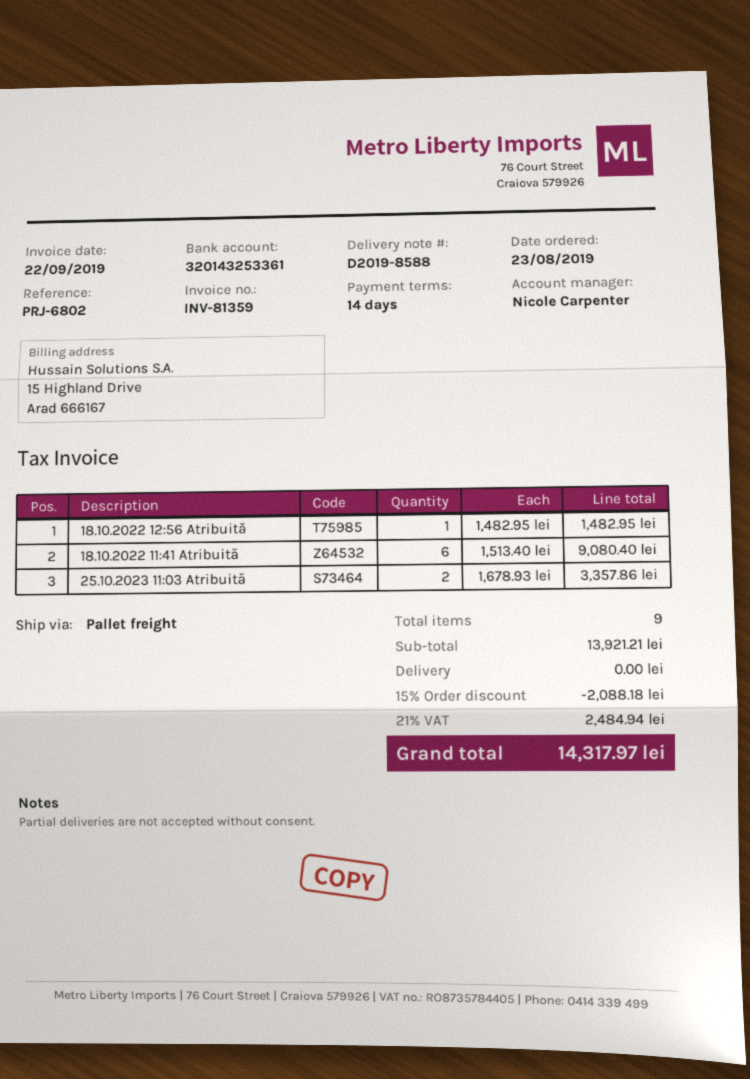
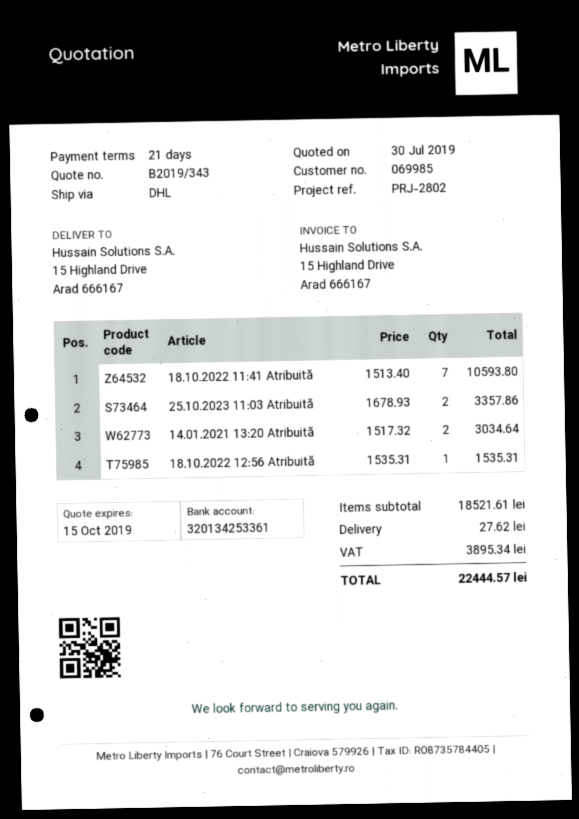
payment terms: 14 days -> 21 days
reference: PRJ-6802 -> PRJ-2802
bank account: 320143253361 -> 320134253361
shipping method: pallet freight -> DHL
18.10.2022 12:56 Atribuită: 1 x 1482.95 = 1482.95 -> 1 x 1535.31 = 1535.31
18.10.2022 11:41 Atribuită: 6 x 1513.40 = 9080.40 -> 7 x 1513.40 = 10593.80
14.01.2021 13:20 Atribuită: none -> 2 x 1517.32 = 3034.64
subtotal: 13921.21 -> 18521.61
discount: 15% = 2088.18 -> none
shipping: 0.00 -> 27.62
tax: 2484.94 -> 3895.34
total: 14317.97 -> 22444.57

